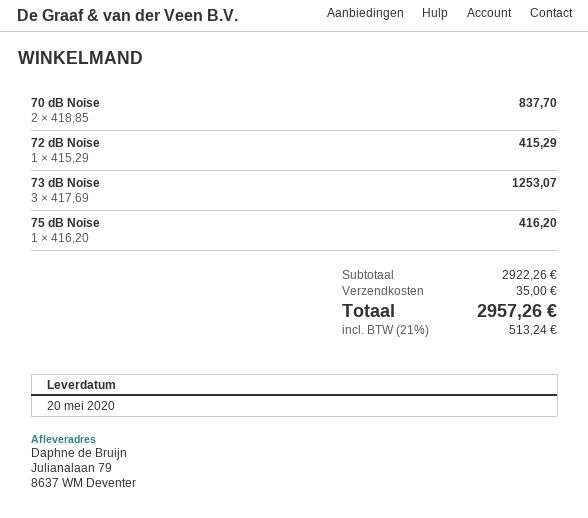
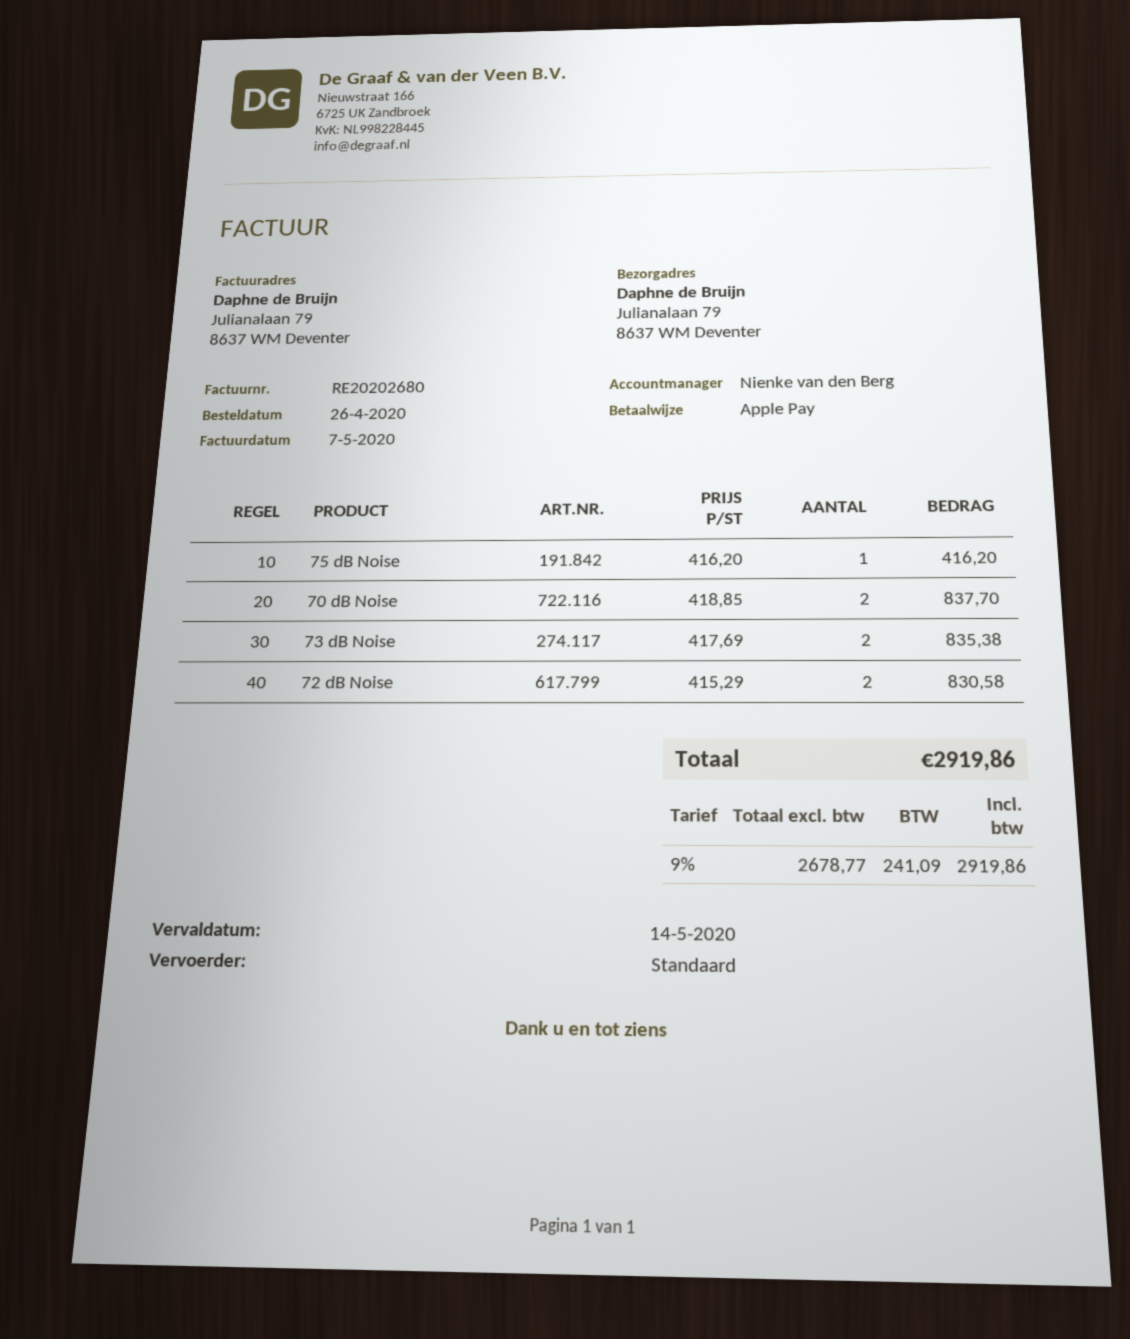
72 dB Noise: 1 x 415.29 = 415.29 -> 2 x 415.29 = 830.58
73 dB Noise: 3 x 417.69 = 1253.07 -> 2 x 417.69 = 835.38
shipping: 35.00 -> none
tax: 21% = 513.24 -> 9% = 241.09
total: 2957.26 -> 2919.86

